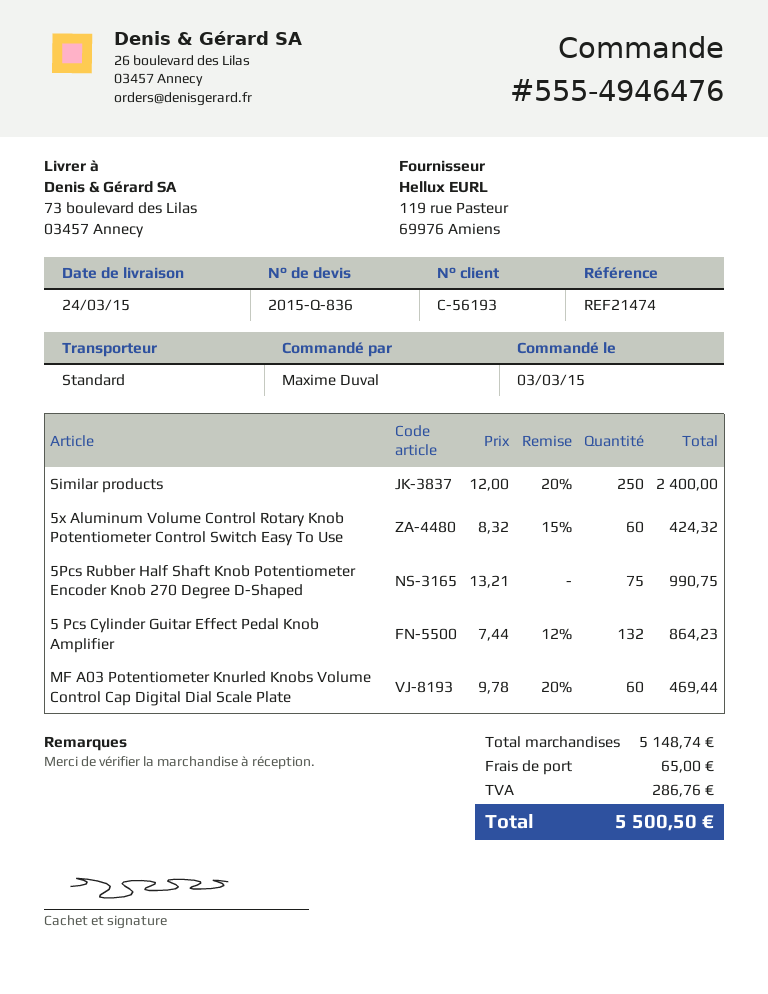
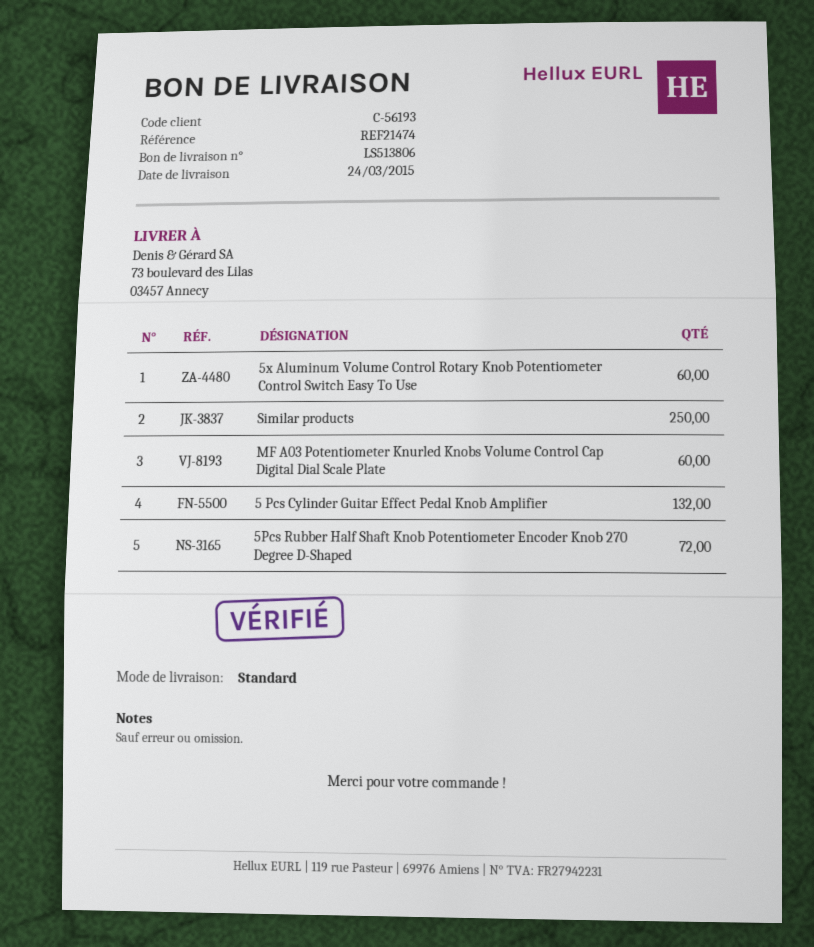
5Pcs Rubber Half Shaft Knob Potentiometer Encoder Knob 270 Degree D-Shaped: 75 -> 72

